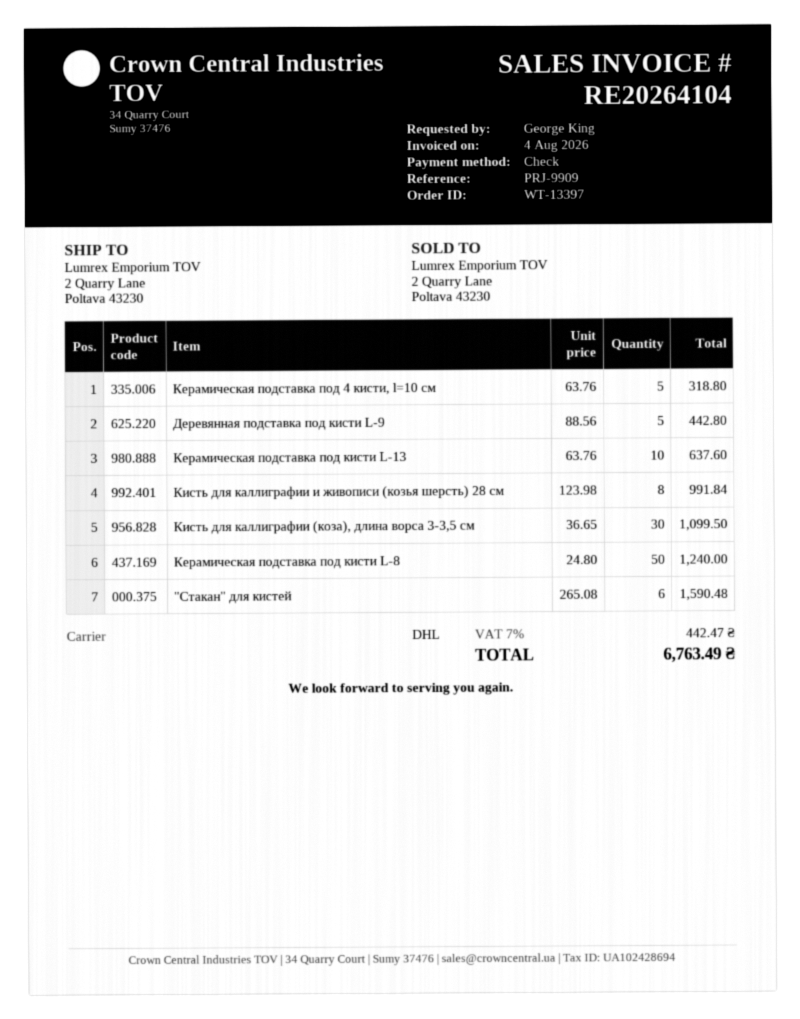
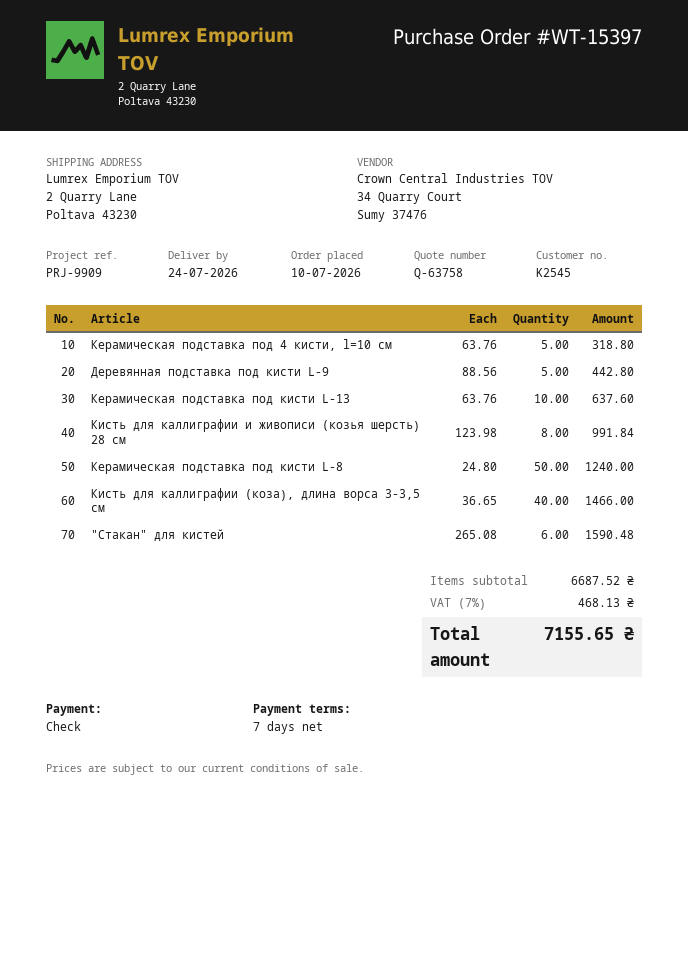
order number: WT-13397 -> WT-15397
Кисть для каллиграфии (коза), длина ворса 3-3,5 см: 30 x 36.65 = 1099.50 -> 40 x 36.65 = 1466.00
tax: 7% = 442.47 -> 7% = 468.13
total: 6763.49 -> 7155.65

